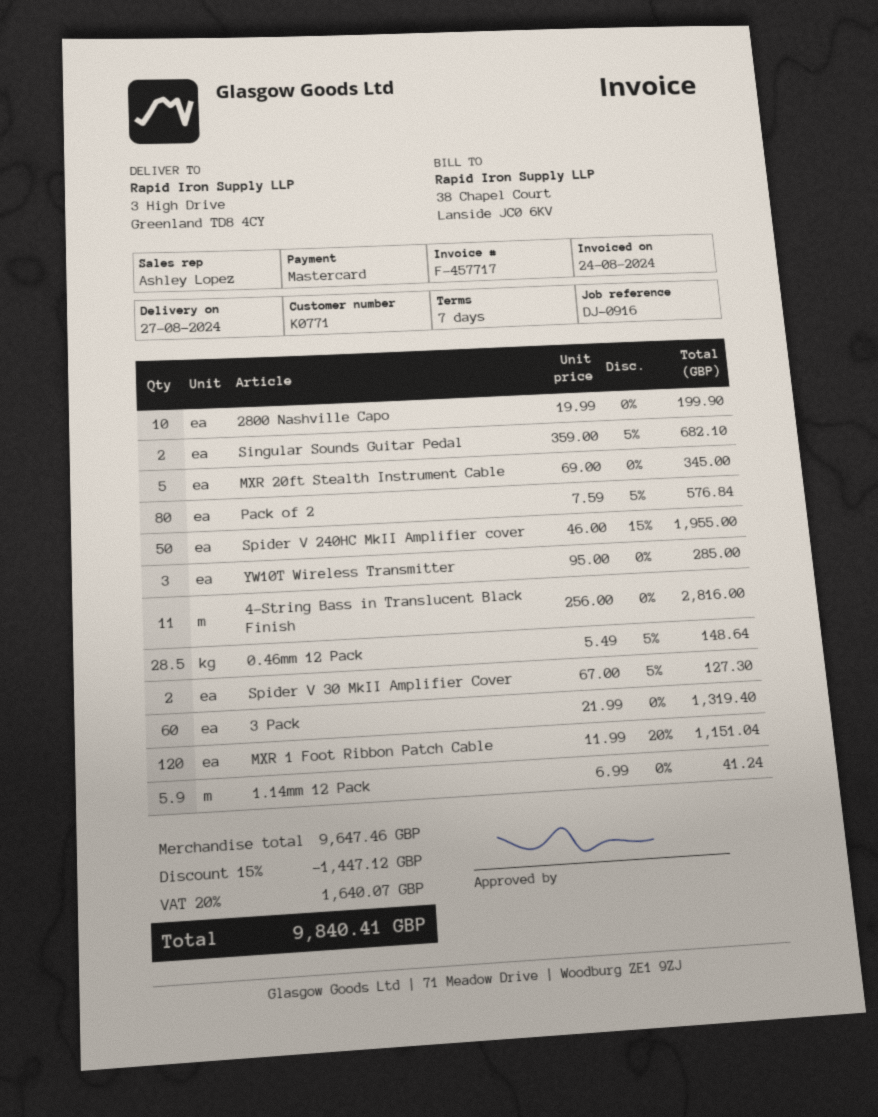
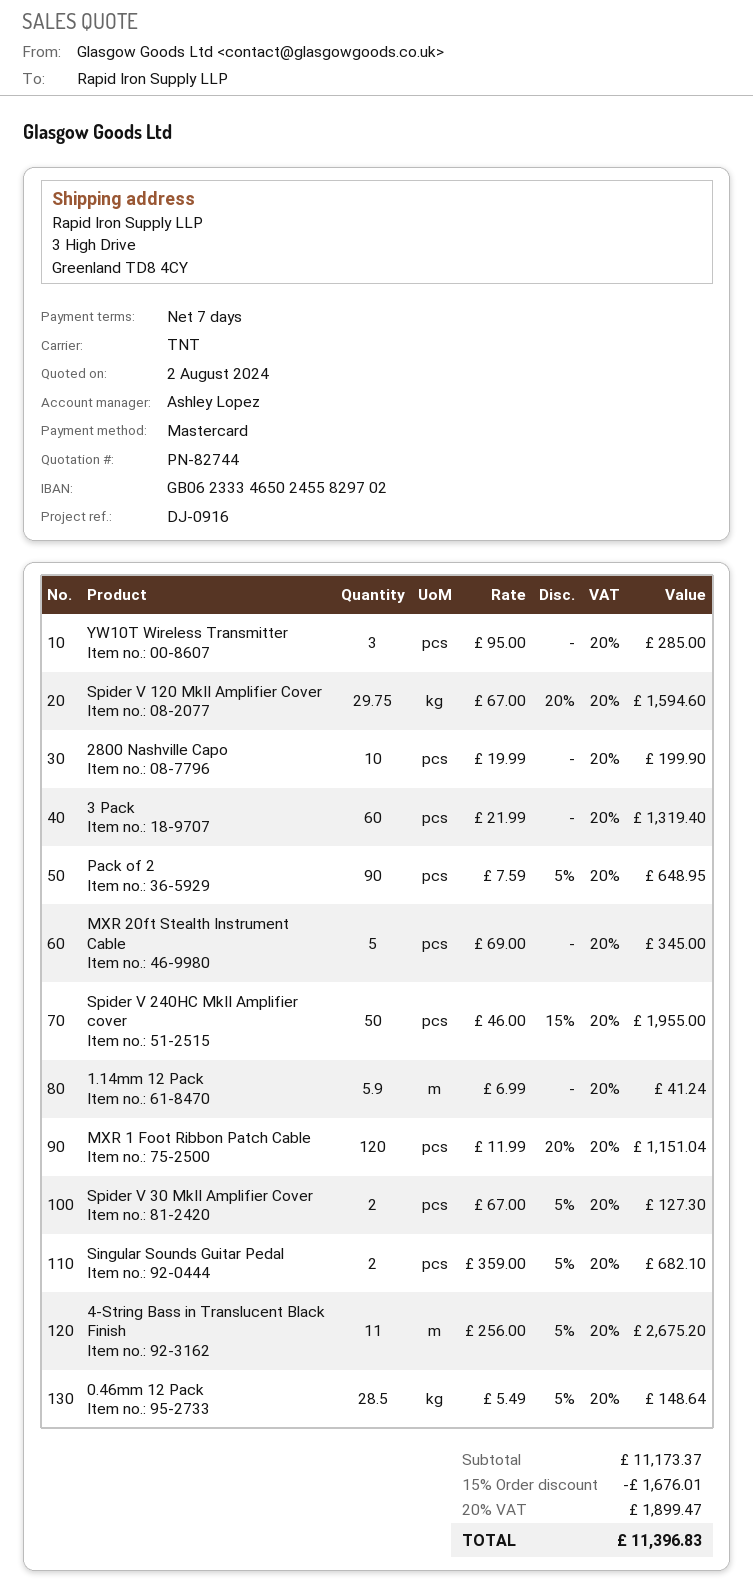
Pack of 2: 80 x 7.59 - 5% = 576.84 -> 90 x 7.59 - 5% = 648.95
4-String Bass in Translucent Black Finish: 11 x 256.00 = 2816.00 -> 11 x 256.00 - 5% = 2675.20
Spider V 120 MkII Amplifier Cover: none -> 29.75 x 67.00 - 20% = 1594.60
subtotal: 9647.46 -> 11173.37
discount: 15% = 1447.12 -> 15% = 1676.01
tax: 20% = 1640.07 -> 20% = 1899.47
total: 9840.41 -> 11396.83

